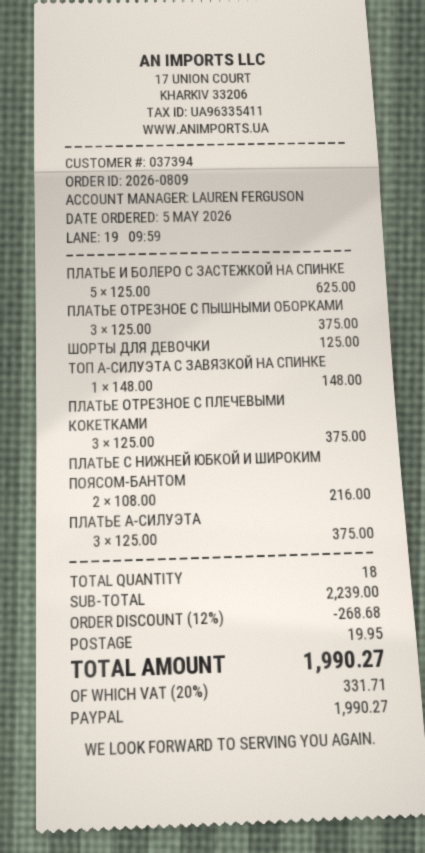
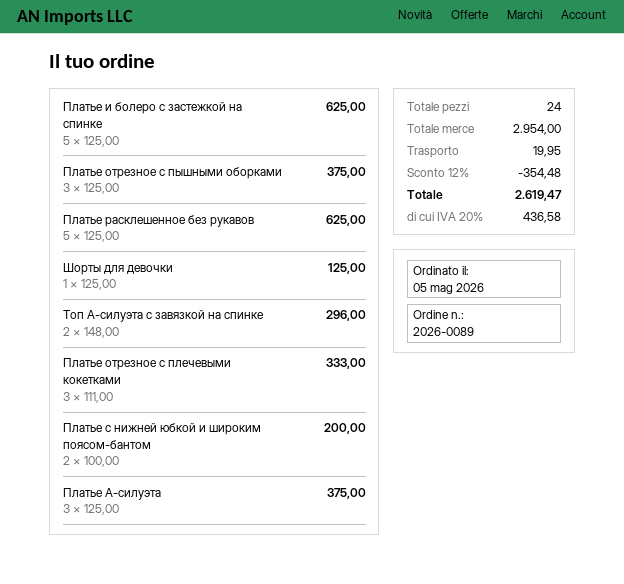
order number: 2026-0809 -> 2026-0089
ТОП А-СИЛУЭТА С ЗАВЯЗКОЙ НА СПИНКЕ: 1 x 148.00 = 148.00 -> 2 x 148.00 = 296.00
ПЛАТЬЕ ОТРЕЗНОЕ С ПЛЕЧЕВЫМИ КОКЕТКАМИ: 3 x 125.00 = 375.00 -> 3 x 111.00 = 333.00
ПЛАТЬЕ С НИЖНЕЙ ЮБКОЙ И ШИРОКИМ ПОЯСОМ-БАНТОМ: 2 x 108.00 = 216.00 -> 2 x 100.00 = 200.00
Платье расклешенное без рукавов: none -> 5 x 125.00 = 625.00
total quantity: 18 -> 24
subtotal: 2239.00 -> 2954.00
discount: 12% = 268.68 -> 12% = 354.48
tax: 20% = 331.71 -> 20% = 436.58
total: 1990.27 -> 2619.47

